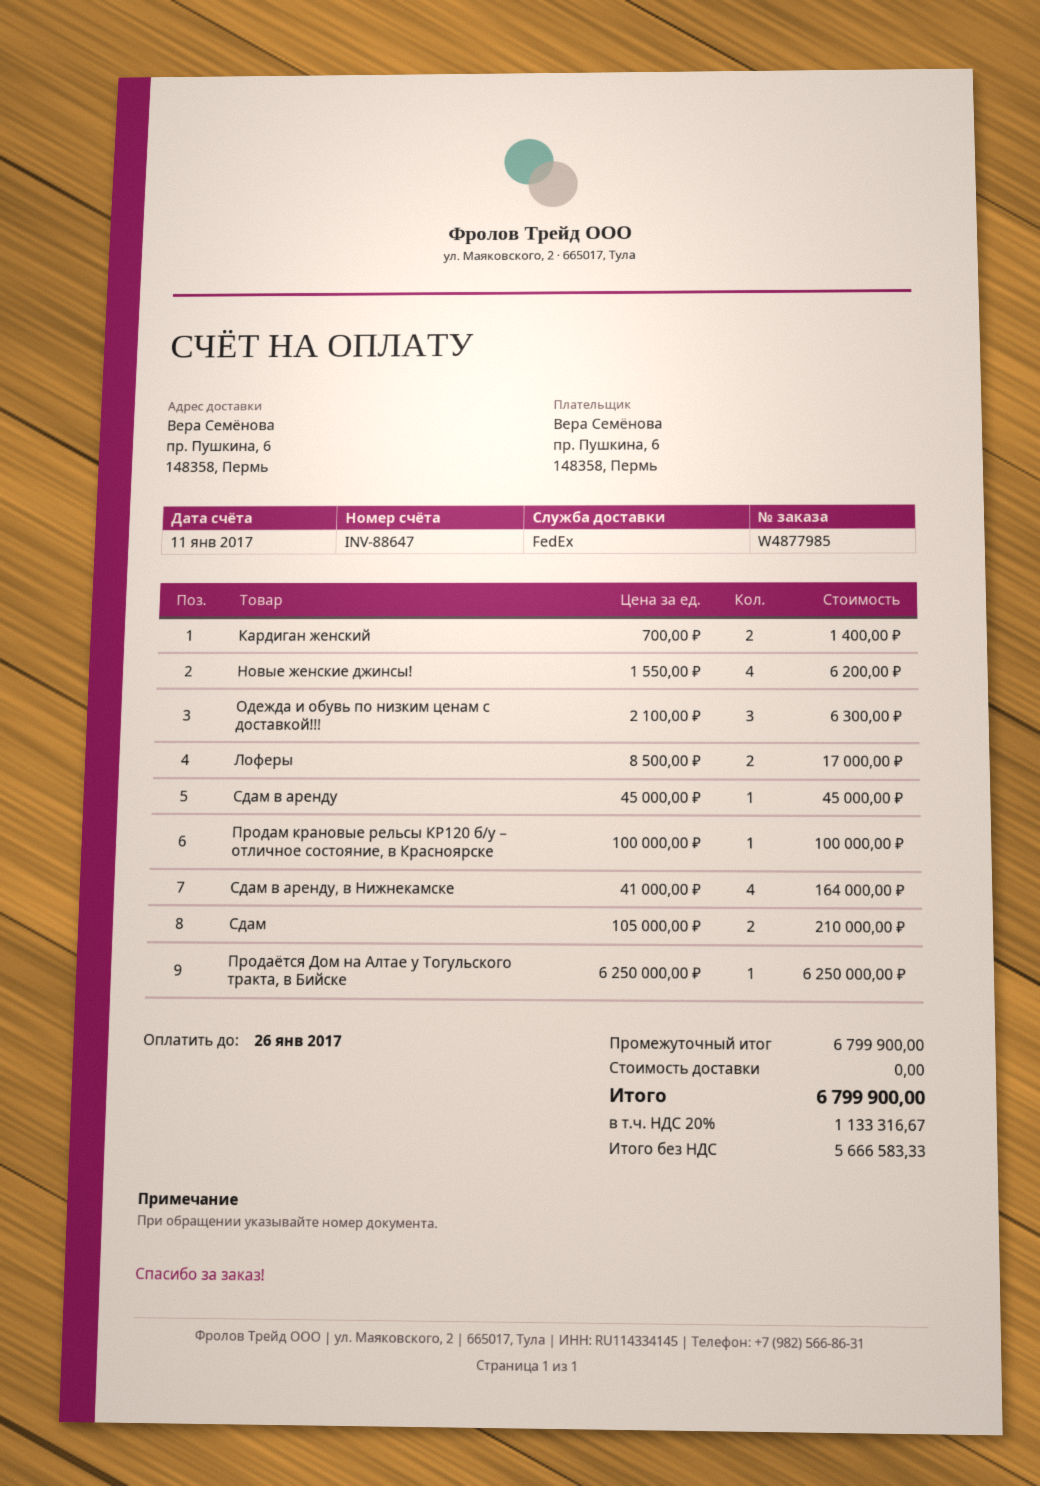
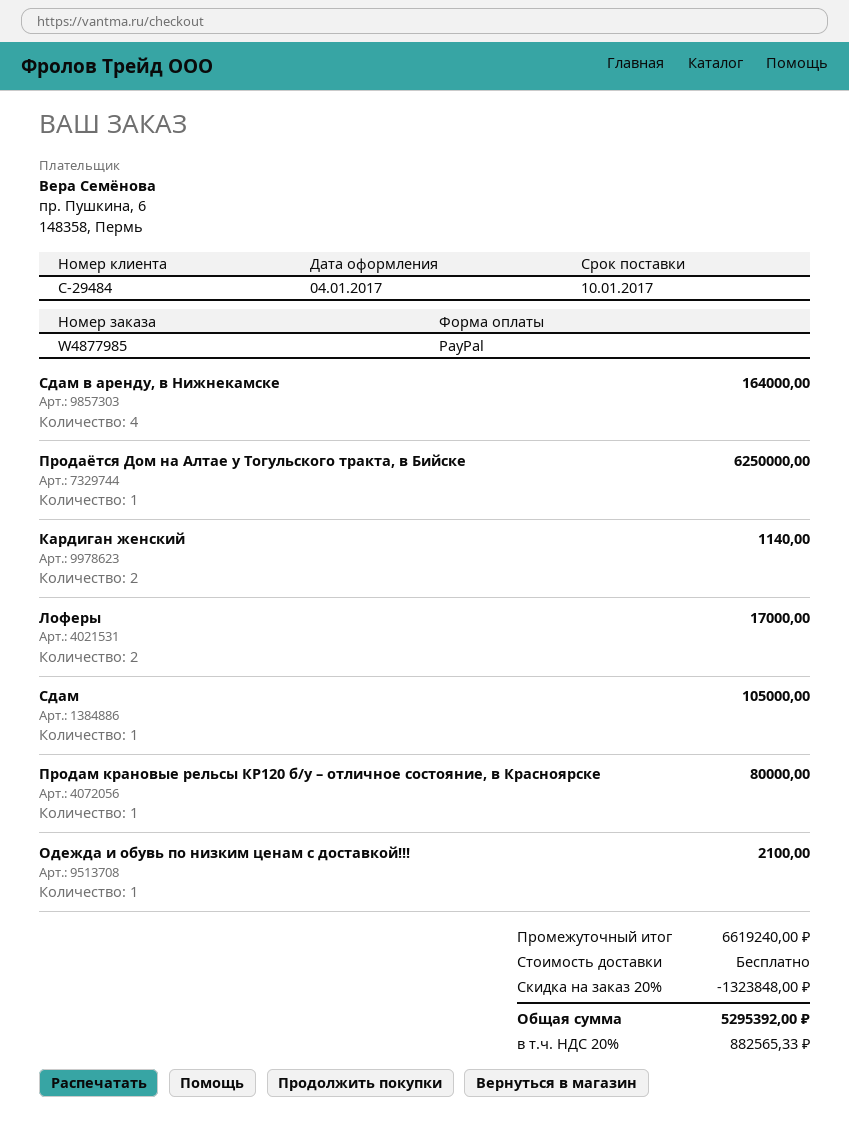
Кардиган женский: 2 for 1400.00 -> 2 for 1140.00
Новые женские джинсы!: 4 for 6200.00 -> none
Одежда и обувь по низким ценам с доставкой!!!: 3 for 6300.00 -> 1 for 2100.00
Сдам в аренду: 1 for 45000.00 -> none
Продам крановые рельсы КР120 б/у – отличное состояние, в Красноярске: 1 for 100000.00 -> 1 for 80000.00
Сдам: 2 for 210000.00 -> 1 for 105000.00
subtotal: 6799900.00 -> 6619240.00
discount: none -> 20% = 1323848.00
tax: 20% = 1133316.67 -> 20% = 882565.33
total: 6799900.00 -> 5295392.00

